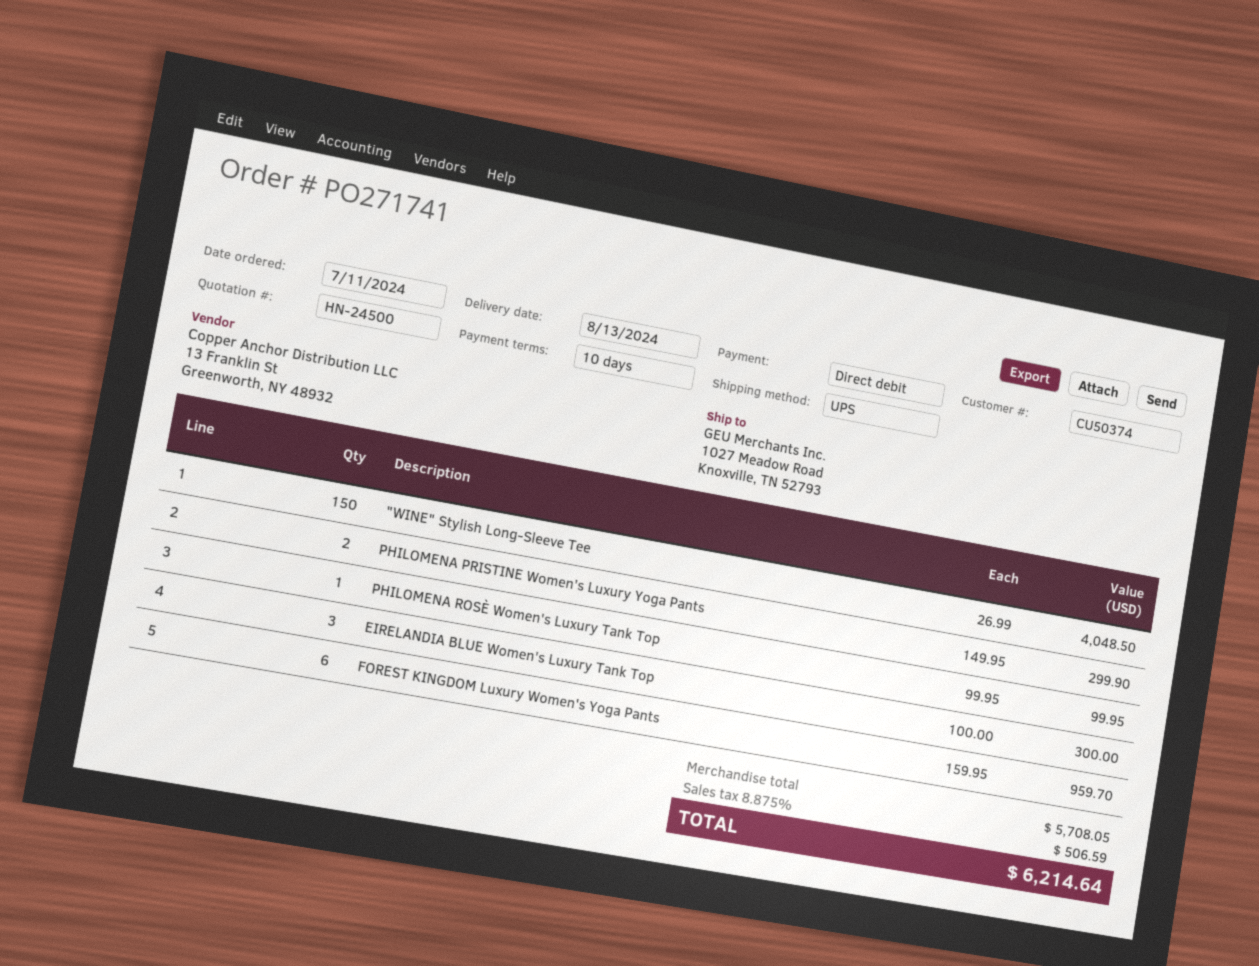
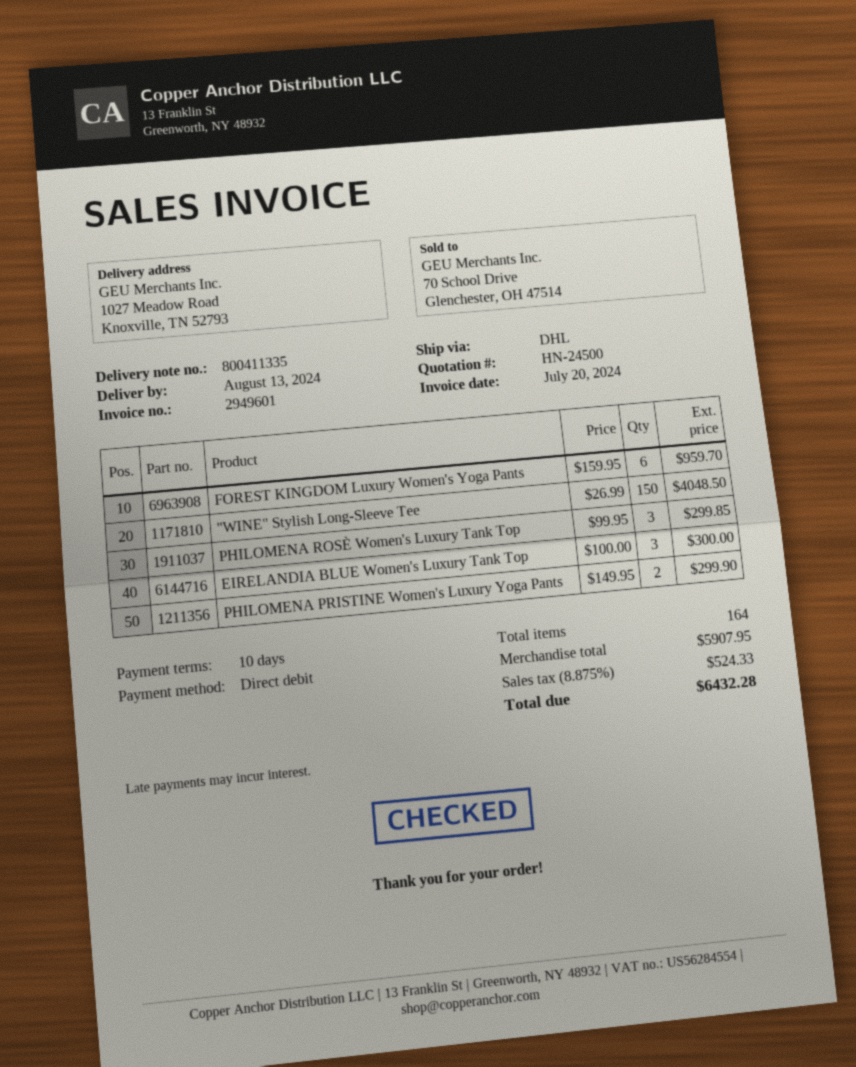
shipping method: UPS -> DHL
PHILOMENA ROSÈ Women's Luxury Tank Top: 1 x 99.95 = 99.95 -> 3 x 99.95 = 299.85
subtotal: 5708.05 -> 5907.95
tax: 8.875% = 506.59 -> 8.875% = 524.33
total: 6214.64 -> 6432.28

